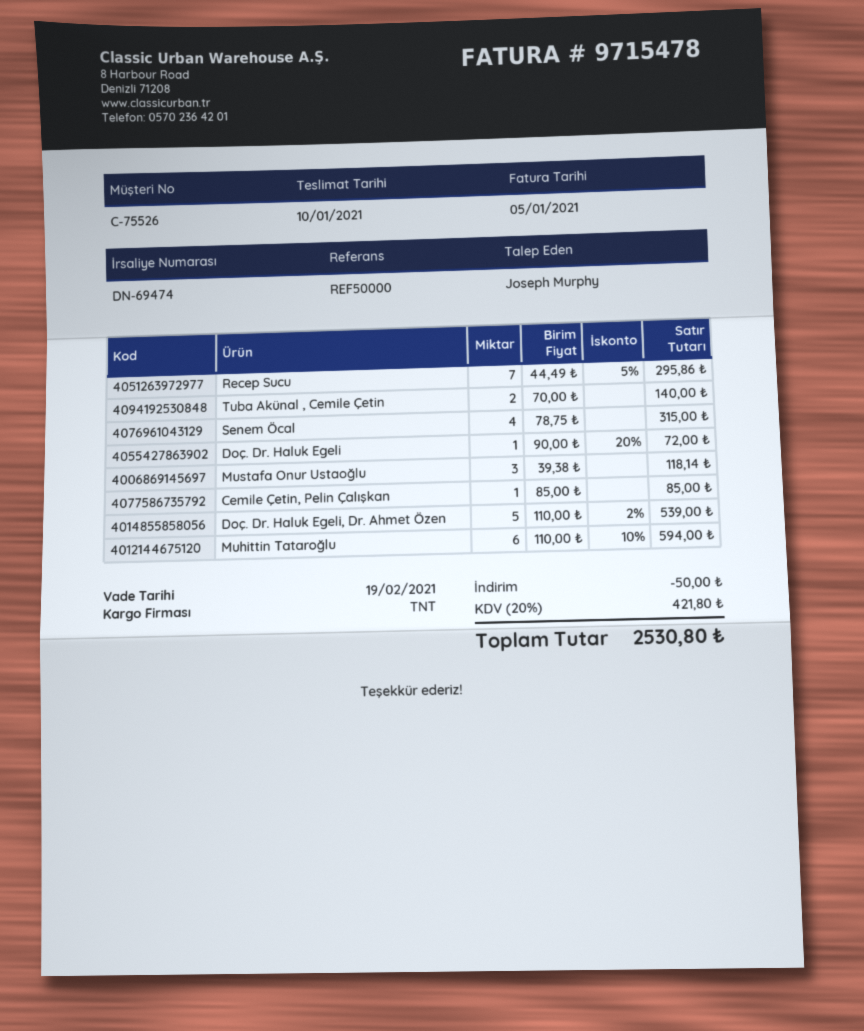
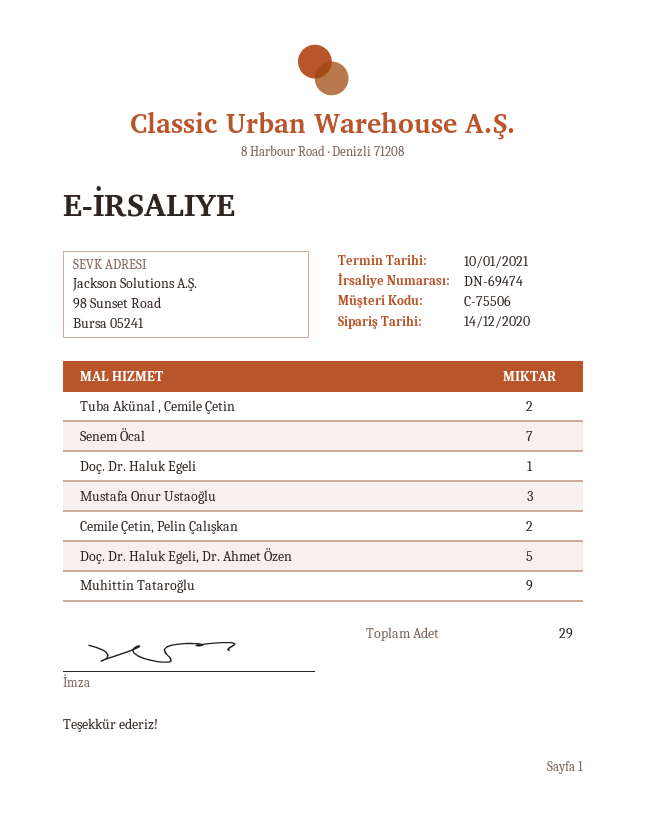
customer number: C-75526 -> C-75506
Recep Sucu: 7 -> none
Senem Öcal: 4 -> 7
Cemile Çetin, Pelin Çalışkan: 1 -> 2
Muhittin Tataroğlu: 6 -> 9

